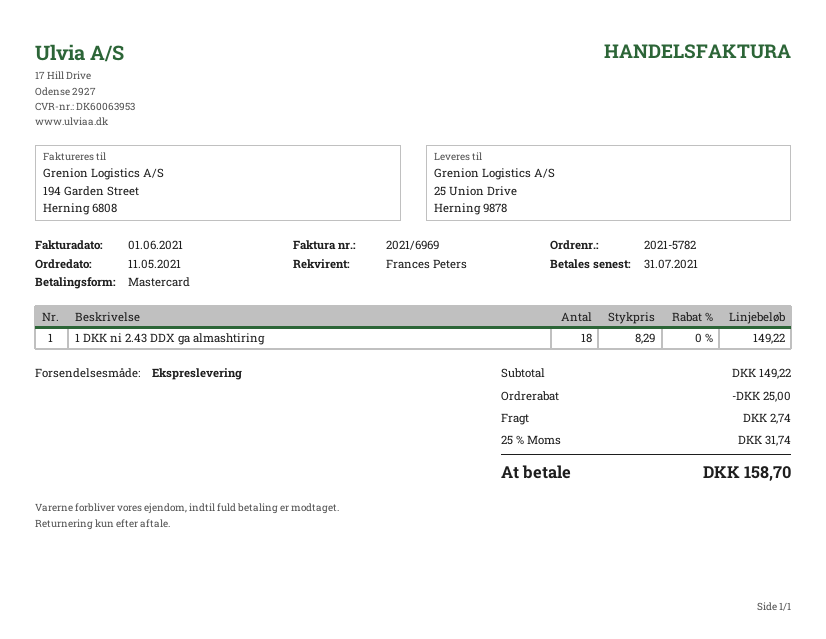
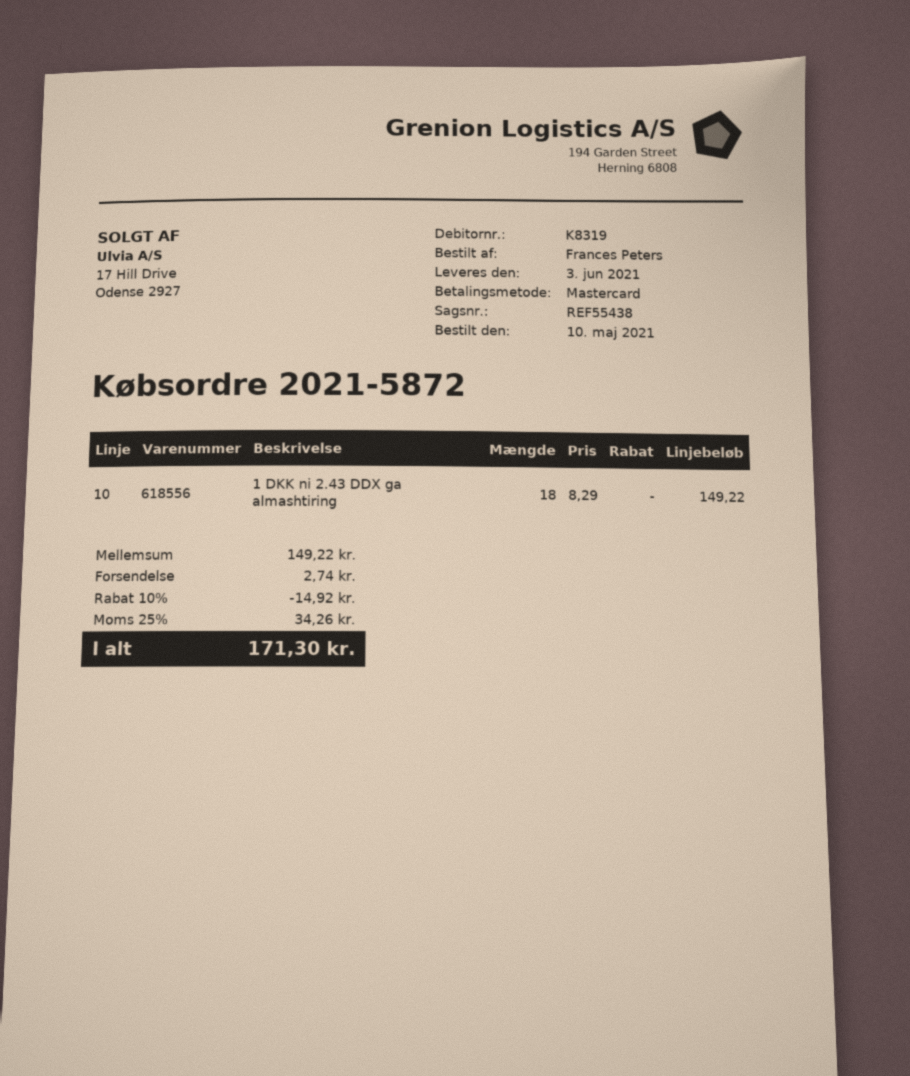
order number: 2021-5782 -> 2021-5872
order date: 2021-05-11 -> 2021-05-10
discount: 25.00 -> 14.92
tax: 25% = 31.74 -> 25% = 34.26
total: 158.70 -> 171.30

